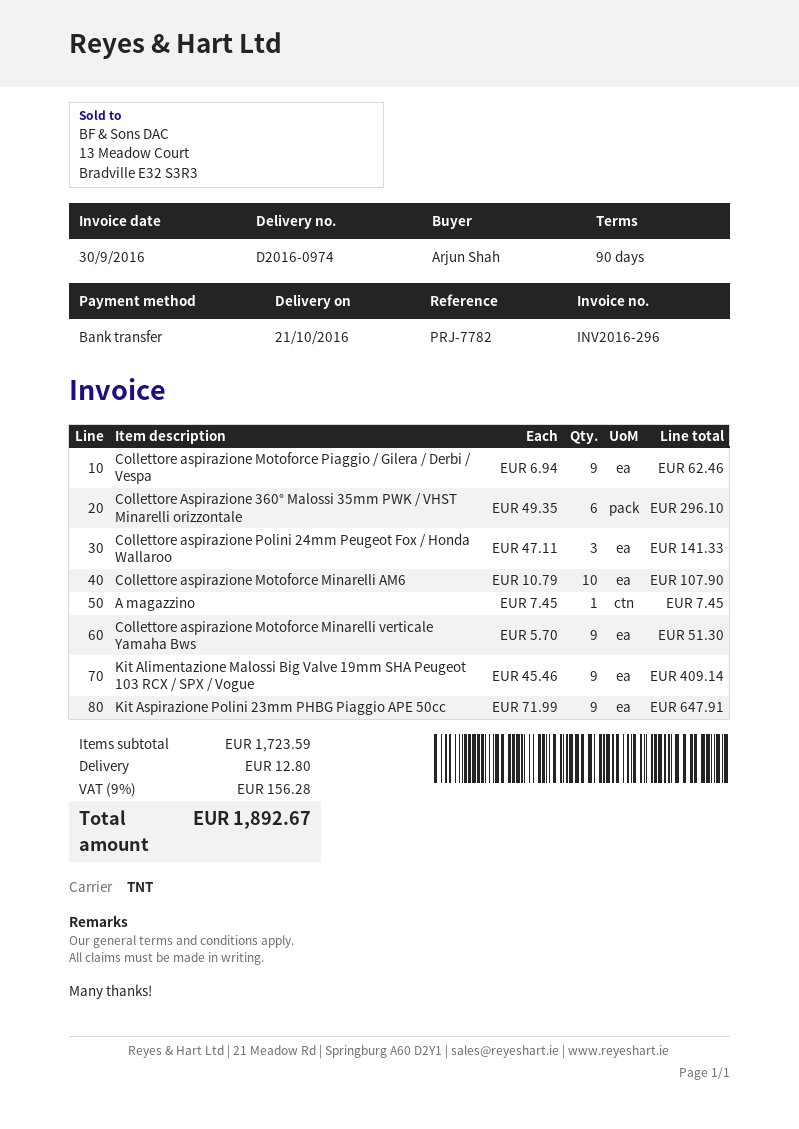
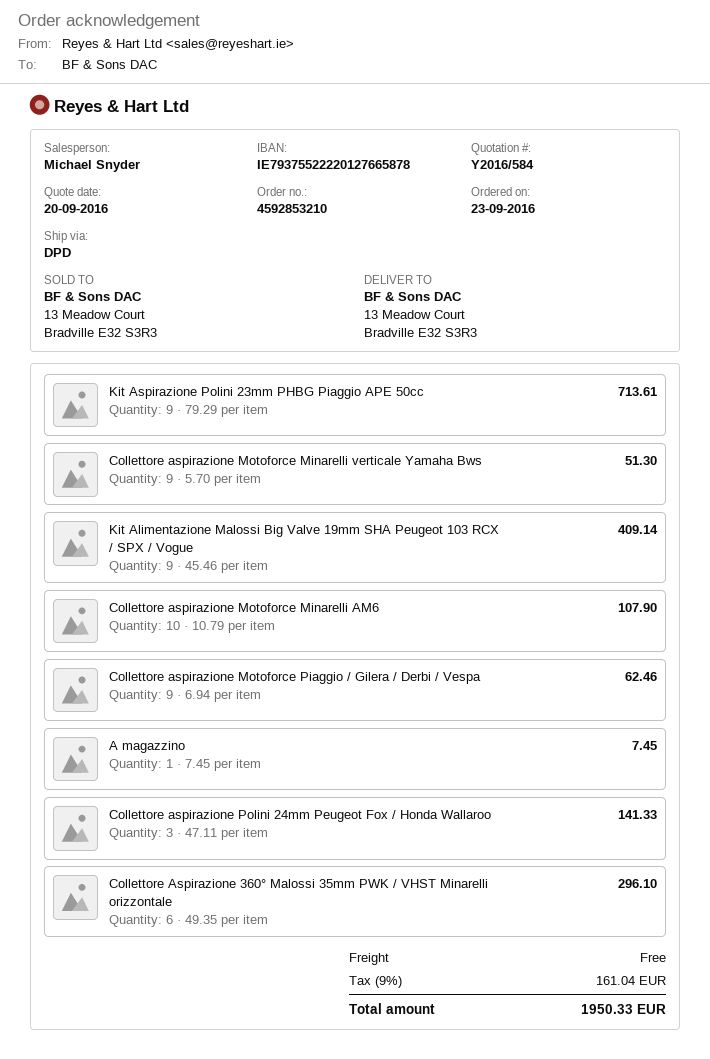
shipping method: TNT -> DPD
Kit Aspirazione Polini 23mm PHBG Piaggio APE 50cc: 9 x 71.99 = 647.91 -> 9 x 79.29 = 713.61
shipping: 12.80 -> 0.00
tax: 9% = 156.28 -> 9% = 161.04
total: 1892.67 -> 1950.33

